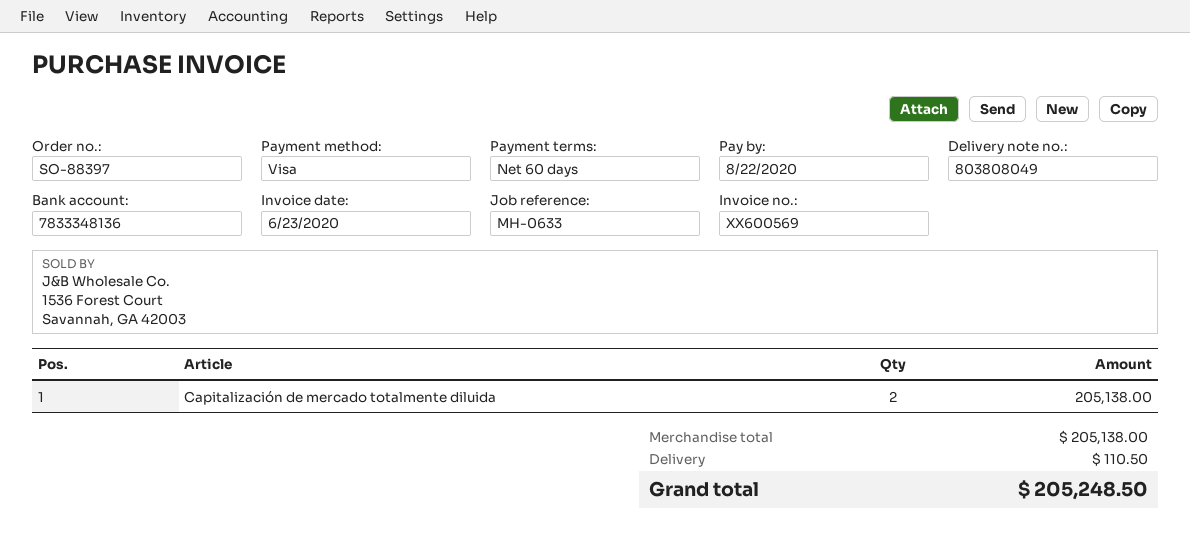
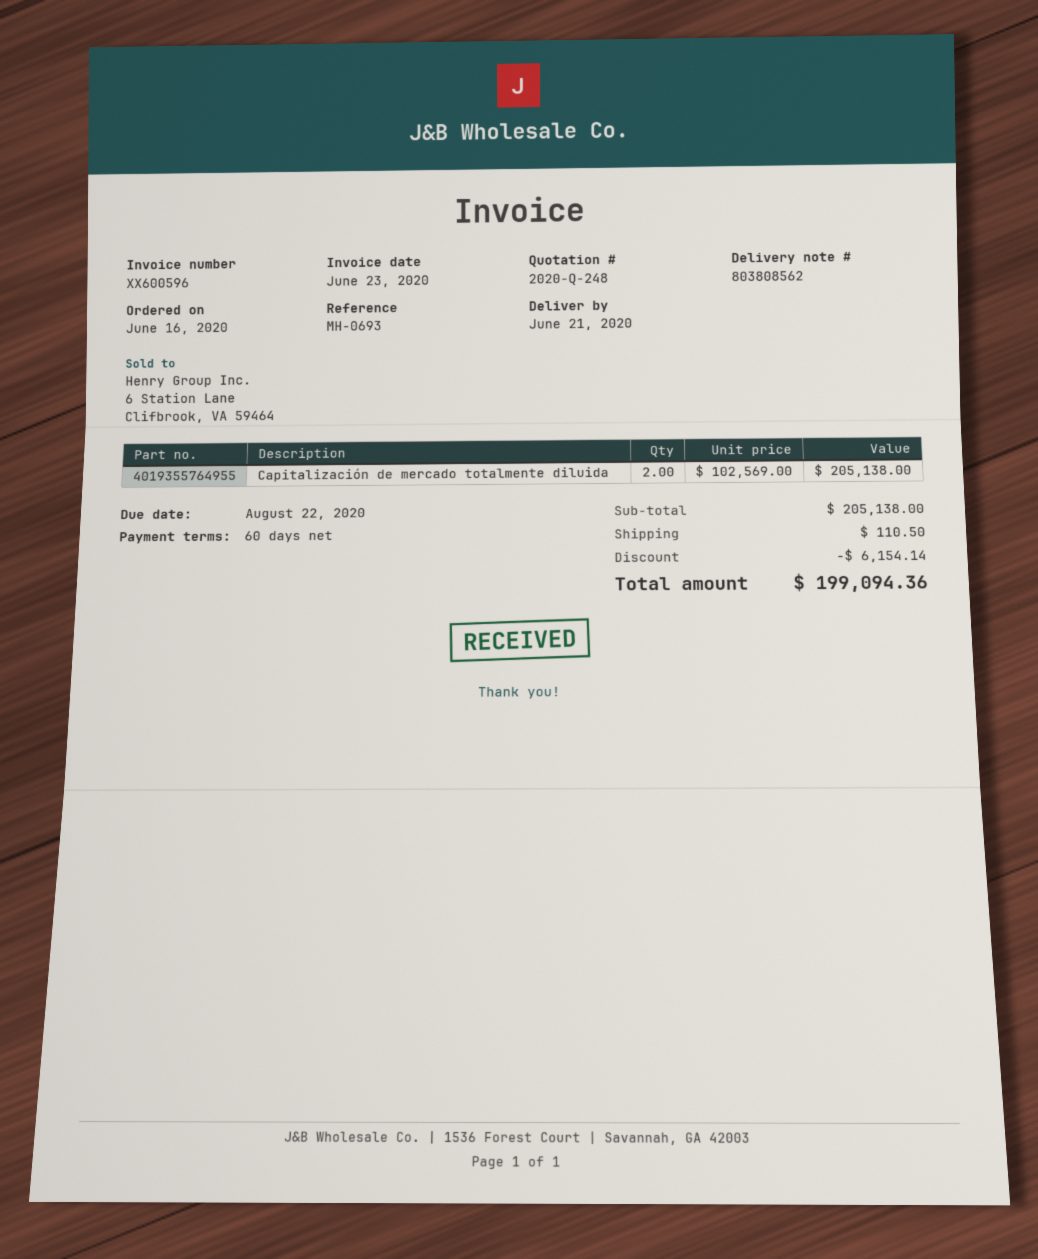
delivery note number: 803808049 -> 803808562
invoice number: XX600569 -> XX600596
reference: MH-0633 -> MH-0693
discount: none -> 6154.14
total: 205248.50 -> 199094.36

